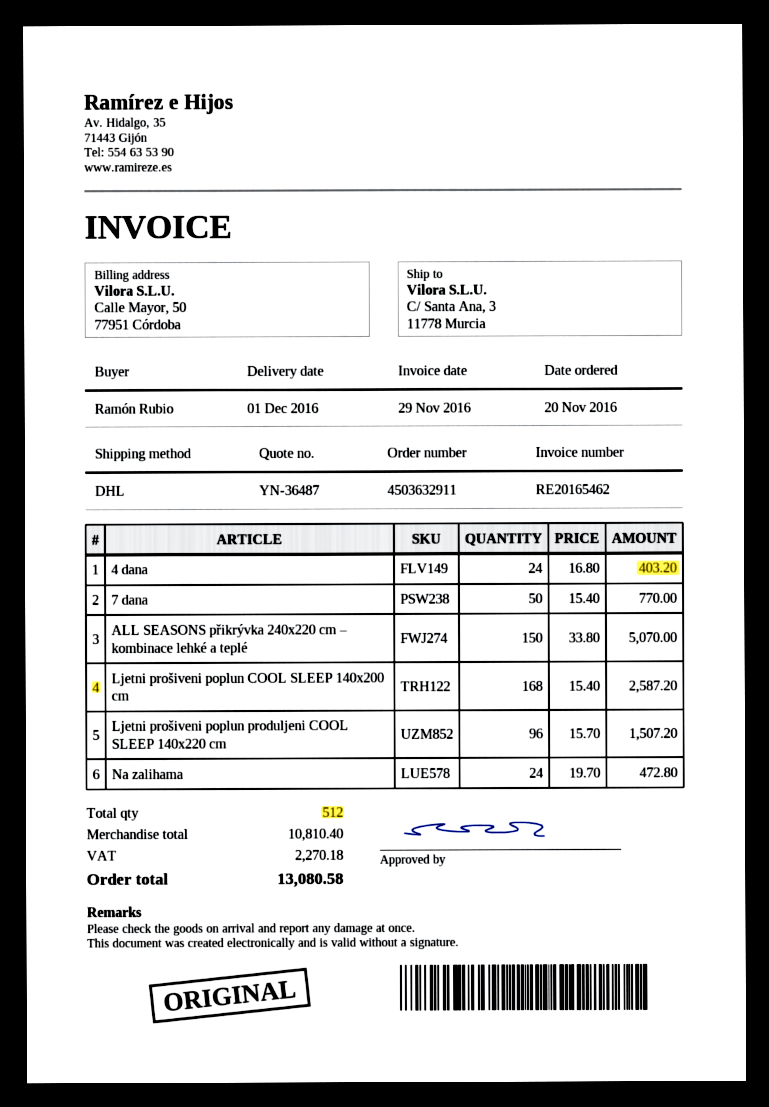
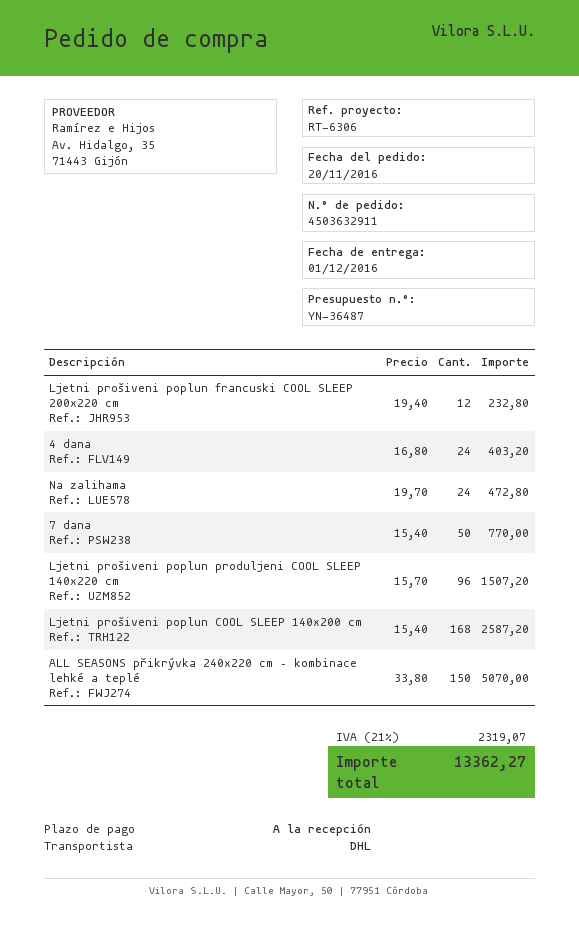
Ljetni prošiveni poplun francuski COOL SLEEP 200x220 cm: none -> 12 x 19.40 = 232.80
tax: 2270.18 -> 2319.07
total: 13080.58 -> 13362.27

